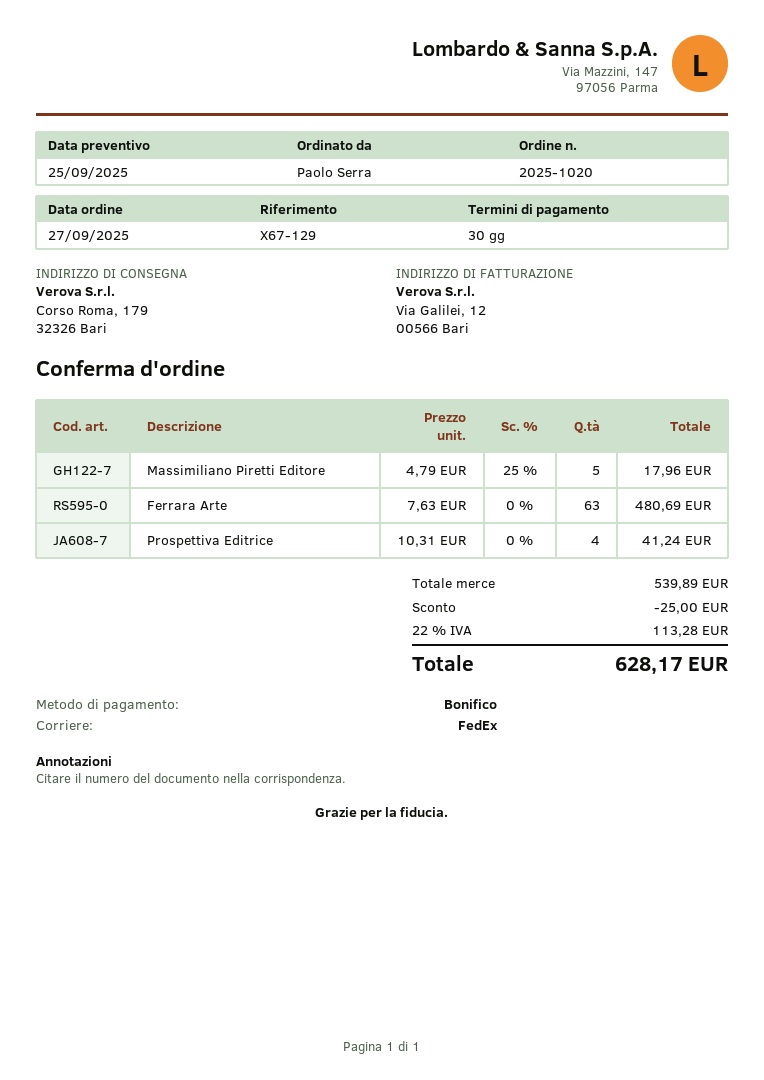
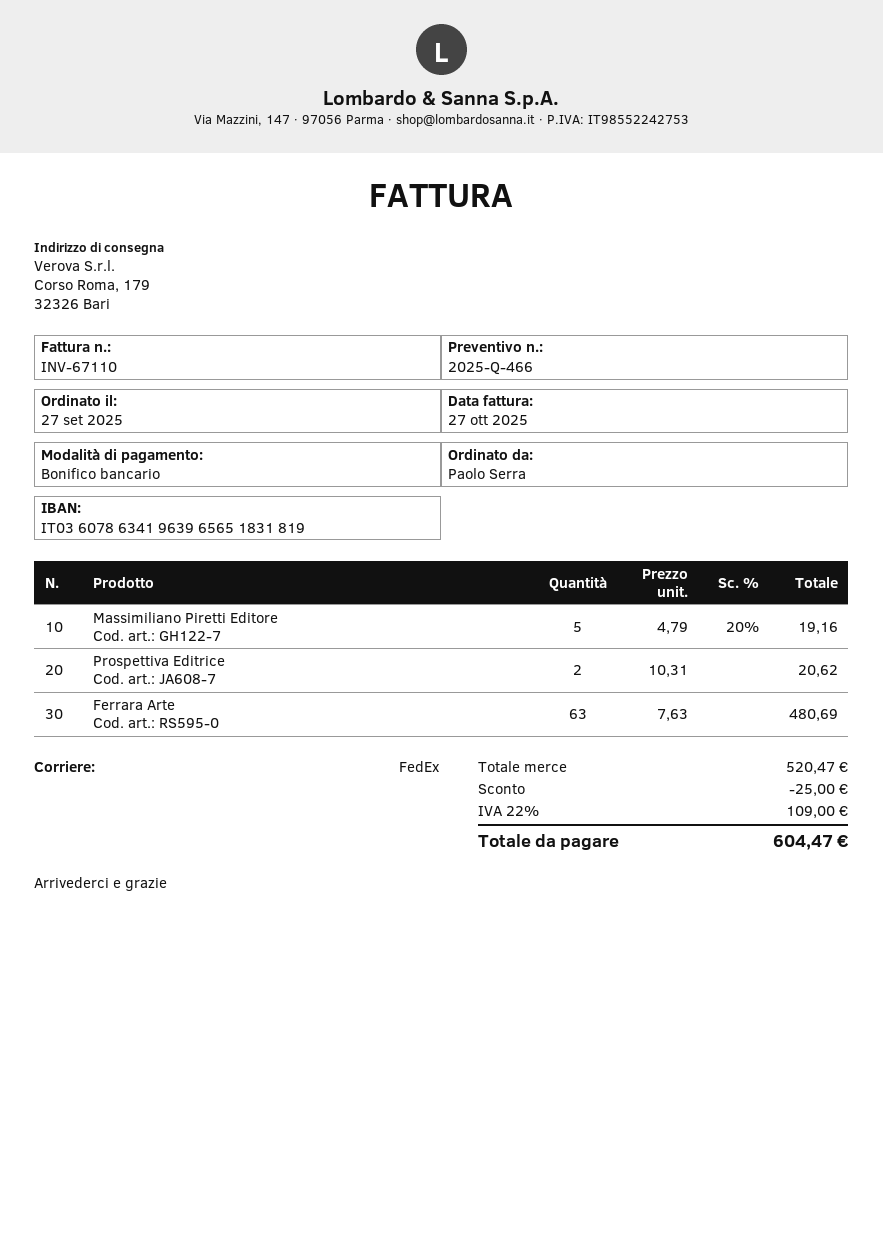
Massimiliano Piretti Editore: 5 x 4.79 - 25% = 17.96 -> 5 x 4.79 - 20% = 19.16
Prospettiva Editrice: 4 x 10.31 = 41.24 -> 2 x 10.31 = 20.62
subtotal: 539.89 -> 520.47
tax: 22% = 113.28 -> 22% = 109.00
total: 628.17 -> 604.47

